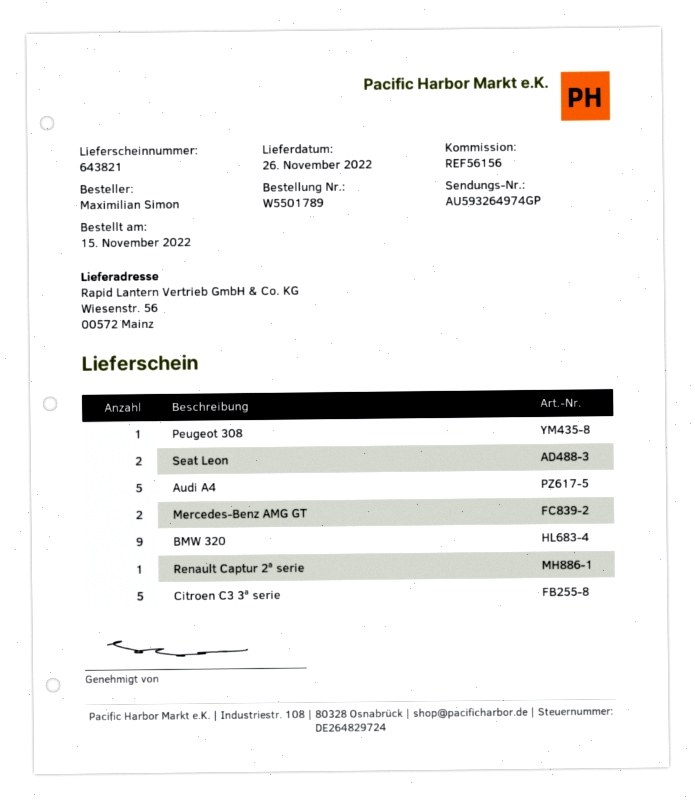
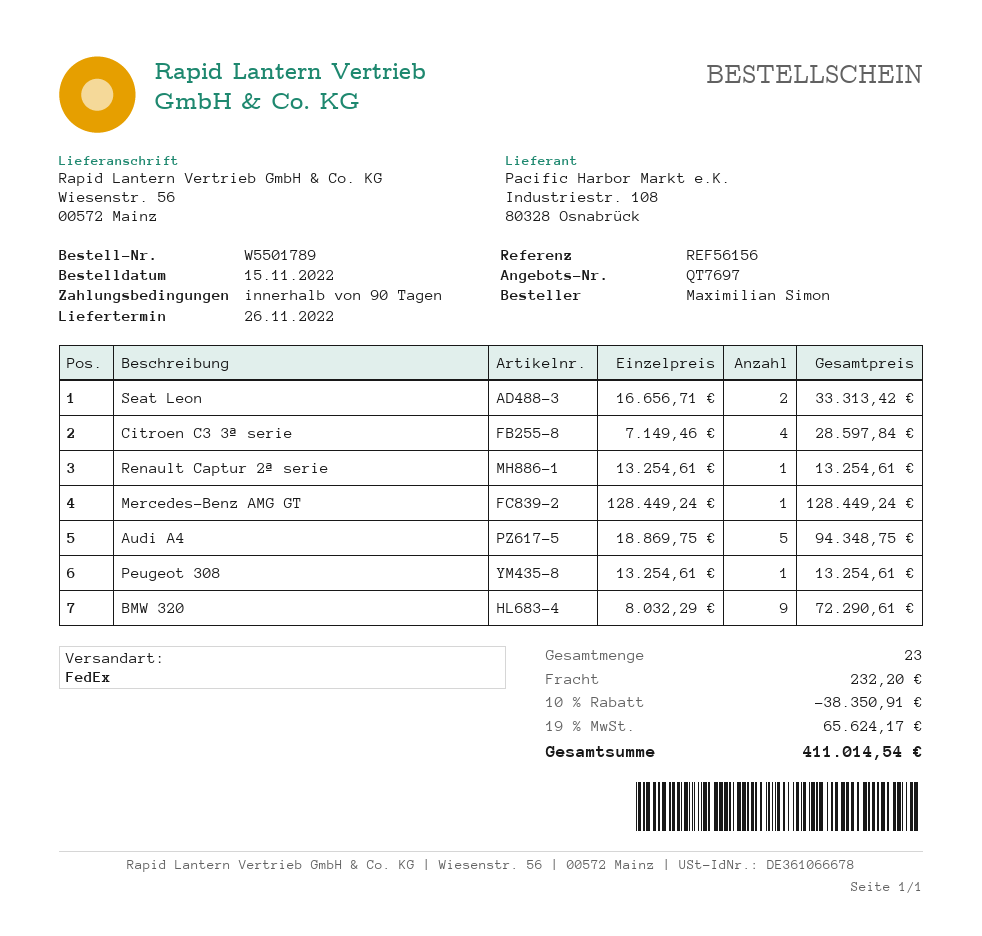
Mercedes-Benz AMG GT: 2 -> 1
Citroen C3 3ª serie: 5 -> 4

